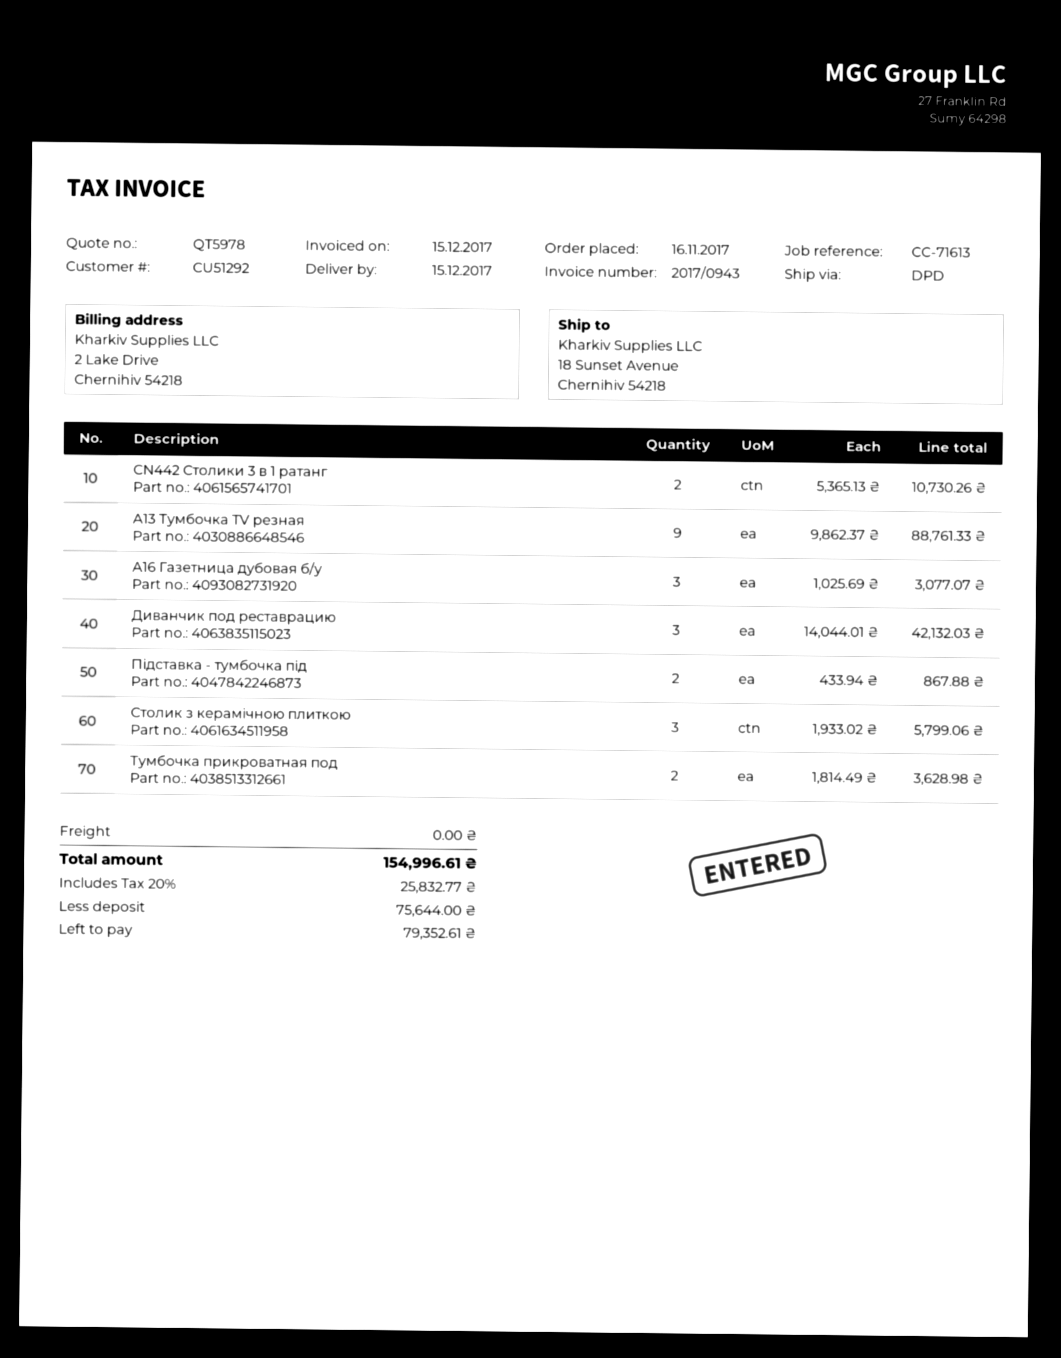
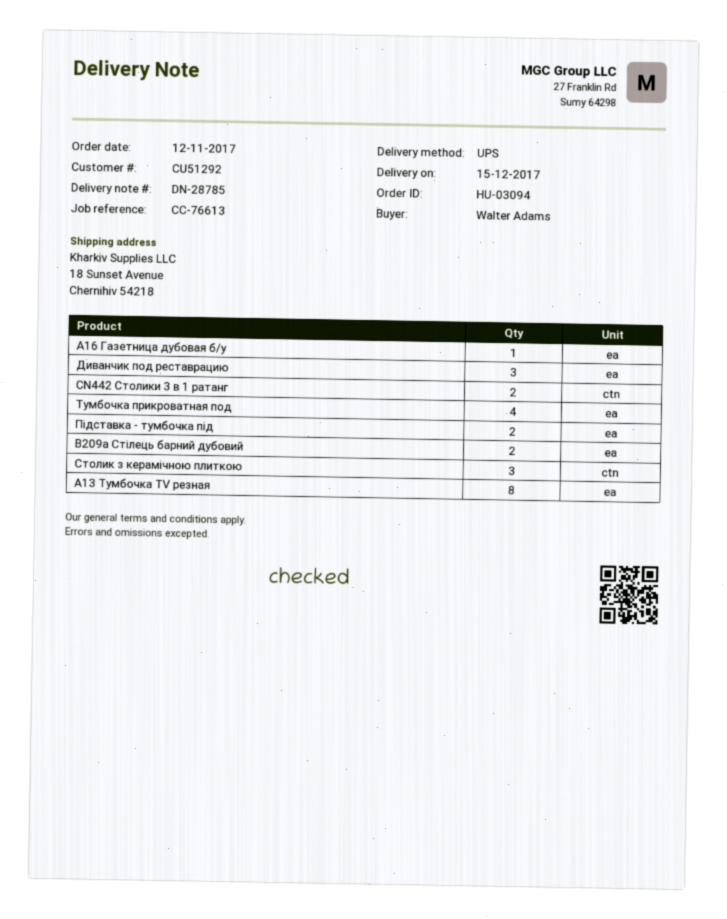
order date: 2017-11-16 -> 2017-11-12
reference: CC-71613 -> CC-76613
shipping method: DPD -> UPS
А13 Тумбочка TV резная: 9 -> 8
А16 Газетница дубовая б/у: 3 -> 1
Тумбочка прикроватная под: 2 -> 4
В209а Стілець барний дубовий: none -> 2

